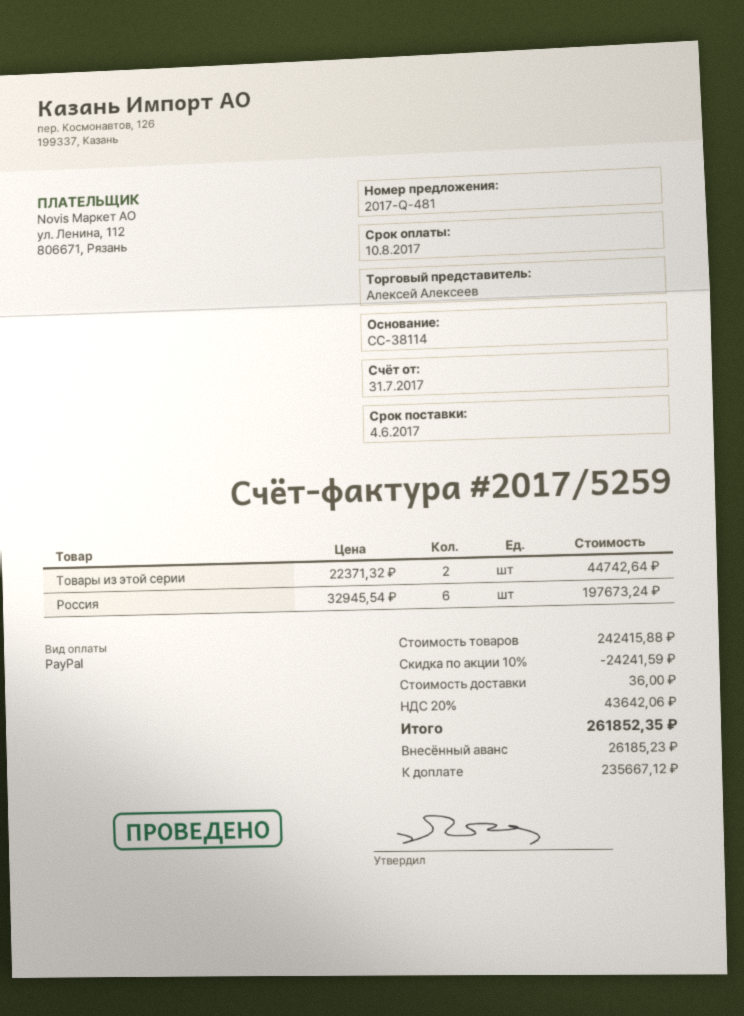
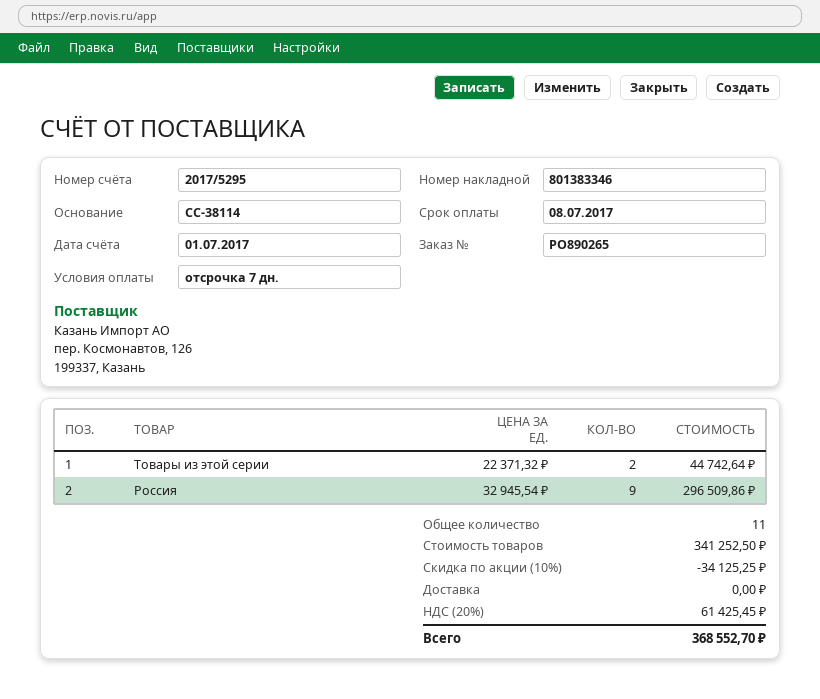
invoice number: 2017/5259 -> 2017/5295
invoice date: 2017-07-31 -> 2017-07-01
due date: 2017-08-10 -> 2017-07-08
Россия: 6 x 32945.54 = 197673.24 -> 9 x 32945.54 = 296509.86
subtotal: 242415.88 -> 341252.50
discount: 10% = 24241.59 -> 10% = 34125.25
shipping: 36.00 -> 0.00
tax: 20% = 43642.06 -> 20% = 61425.45
total: 261852.35 -> 368552.70

